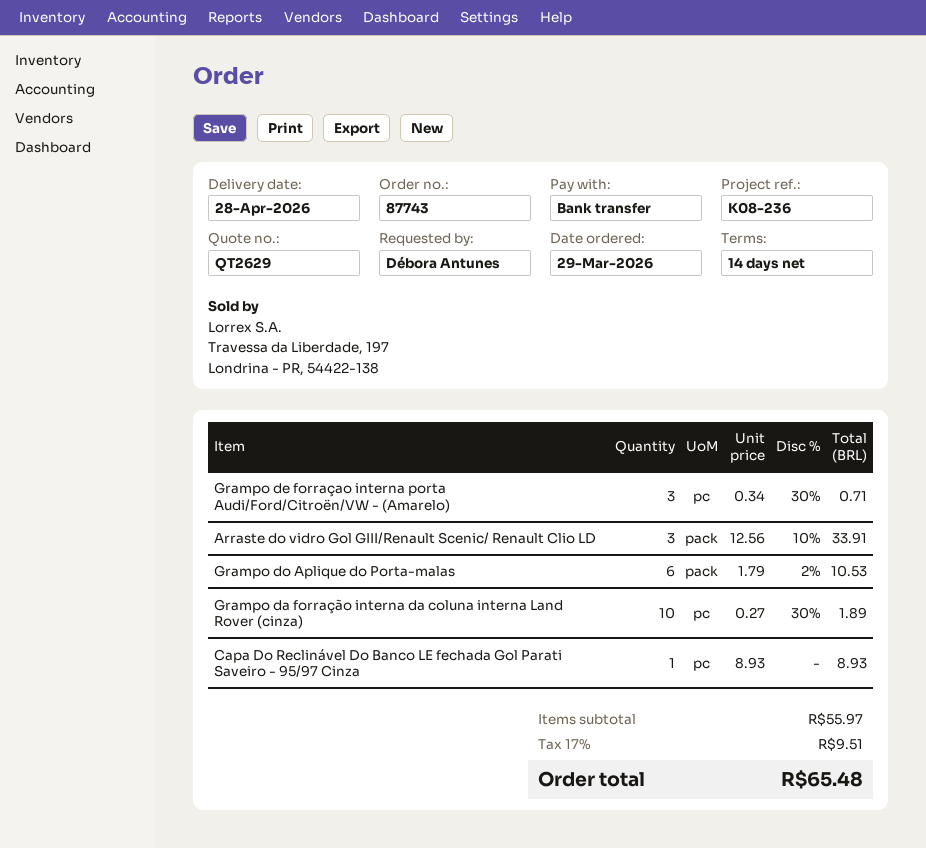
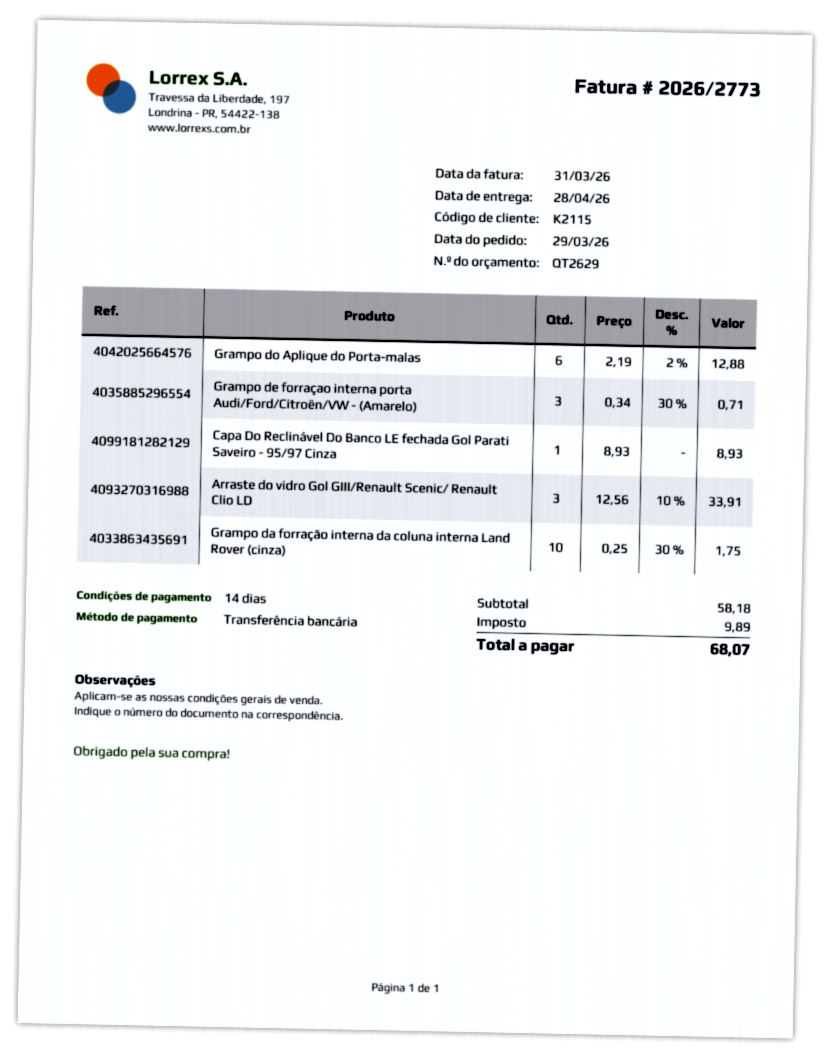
Grampo do Aplique do Porta-malas: 6 x 1.79 - 2% = 10.53 -> 6 x 2.19 - 2% = 12.88
Grampo da forração interna da coluna interna Land Rover (cinza): 10 x 0.27 - 30% = 1.89 -> 10 x 0.25 - 30% = 1.75
subtotal: 55.97 -> 58.18
tax: 9.51 -> 9.89
total: 65.48 -> 68.07

